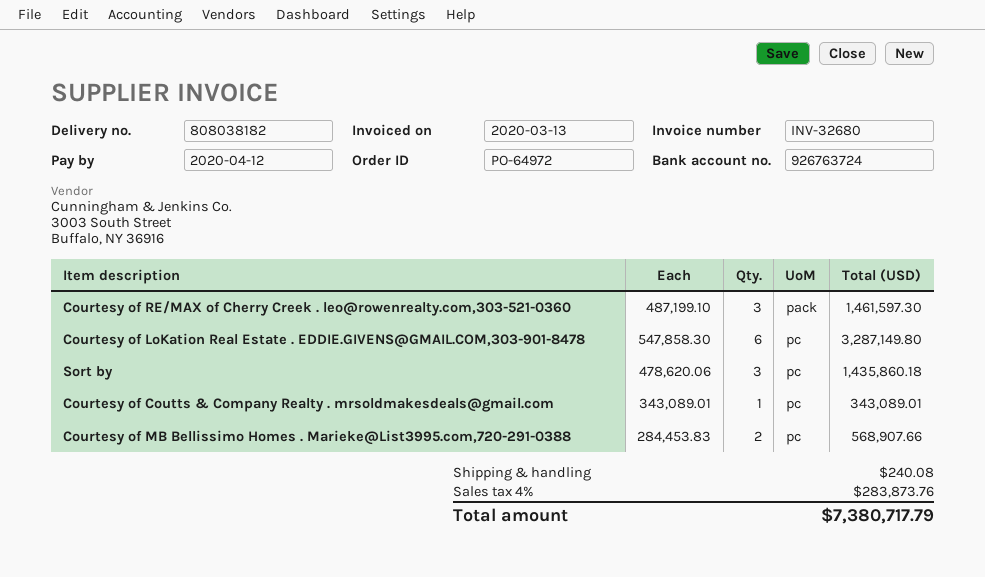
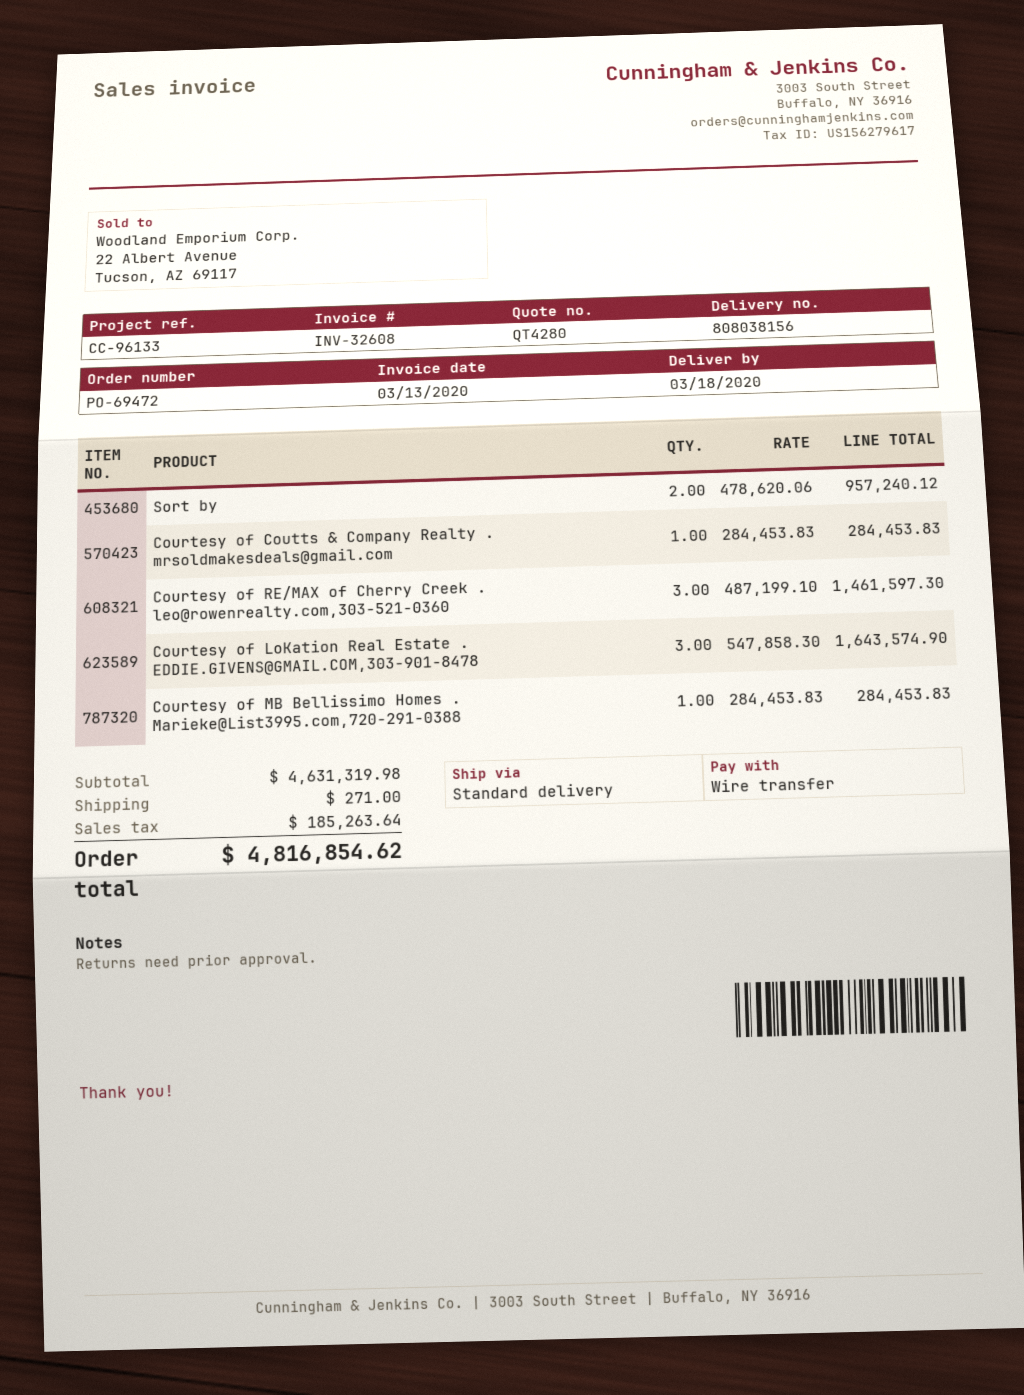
order number: PO-64972 -> PO-69472
delivery note number: 808038182 -> 808038156
invoice number: INV-32680 -> INV-32608
Courtesy of LoKation Real Estate . EDDIE.GIVENS@GMAIL.COM,303-901-8478: 6 x 547858.30 = 3287149.80 -> 3 x 547858.30 = 1643574.90
Sort by: 3 x 478620.06 = 1435860.18 -> 2 x 478620.06 = 957240.12
Courtesy of Coutts & Company Realty . mrsoldmakesdeals@gmail.com: 1 x 343089.01 = 343089.01 -> 1 x 284453.83 = 284453.83
Courtesy of MB Bellissimo Homes . Marieke@List3995.com,720-291-0388: 2 x 284453.83 = 568907.66 -> 1 x 284453.83 = 284453.83
shipping: 240.08 -> 271.00
tax: 283873.76 -> 185263.64
total: 7380717.79 -> 4816854.62

